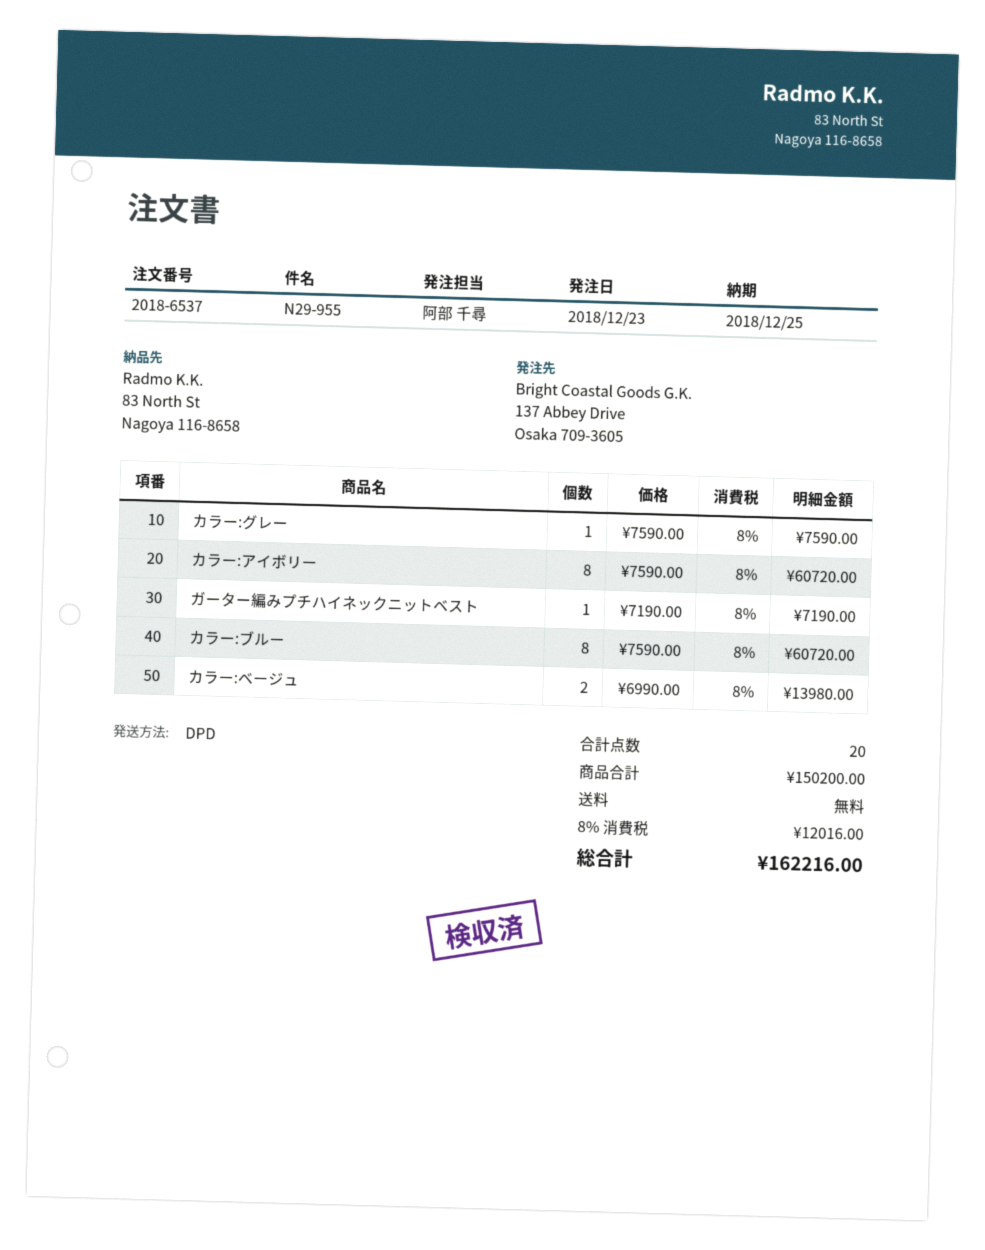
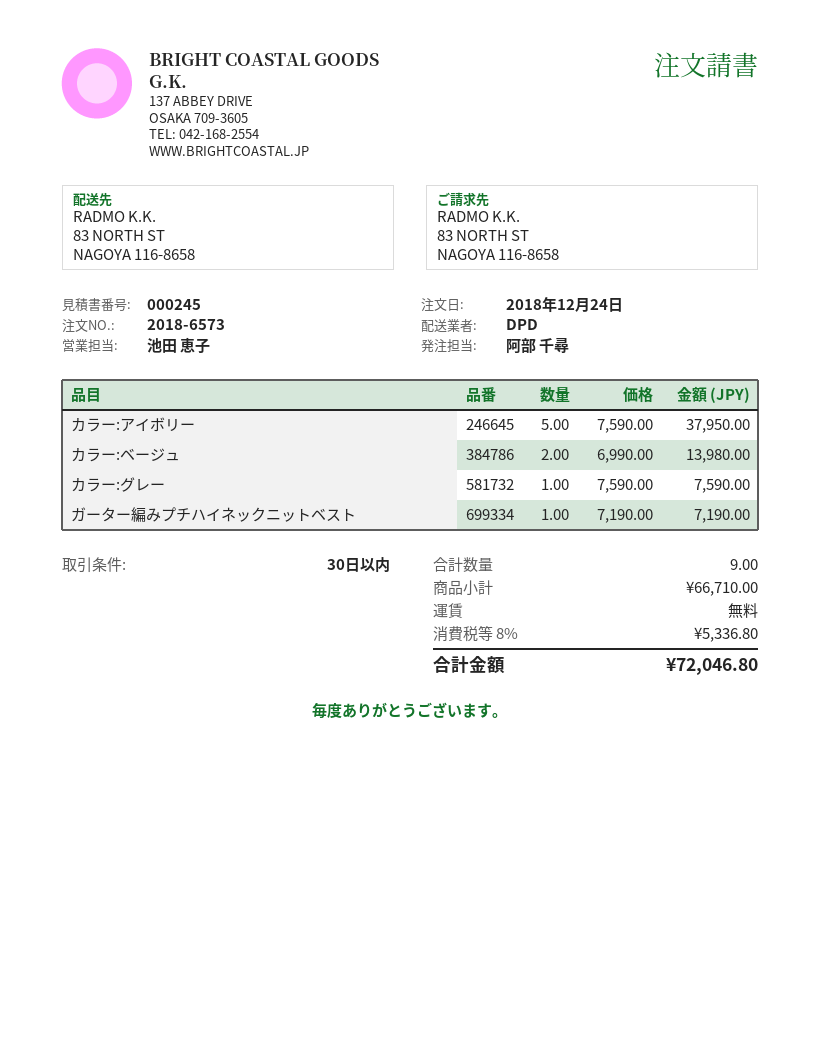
order number: 2018-6537 -> 2018-6573
order date: 2018-12-23 -> 2018-12-24
カラー:アイボリー: 8 x 7590.00 = 60720.00 -> 5 x 7590.00 = 37950.00
カラー:ブルー: 8 x 7590.00 = 60720.00 -> none
total quantity: 20 -> 9
subtotal: 150200.00 -> 66710.00
tax: 8% = 12016.00 -> 8% = 5336.80
total: 162216.00 -> 72046.80

